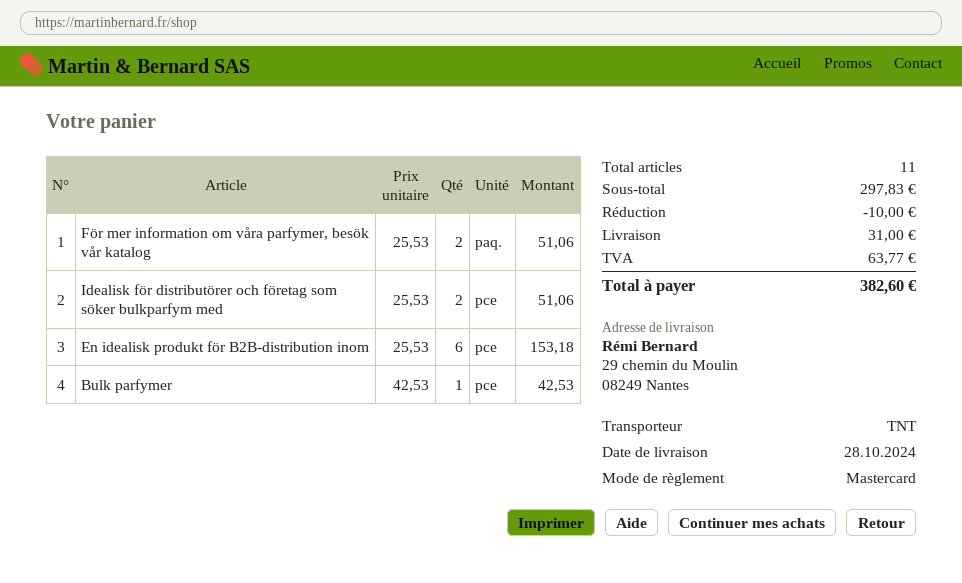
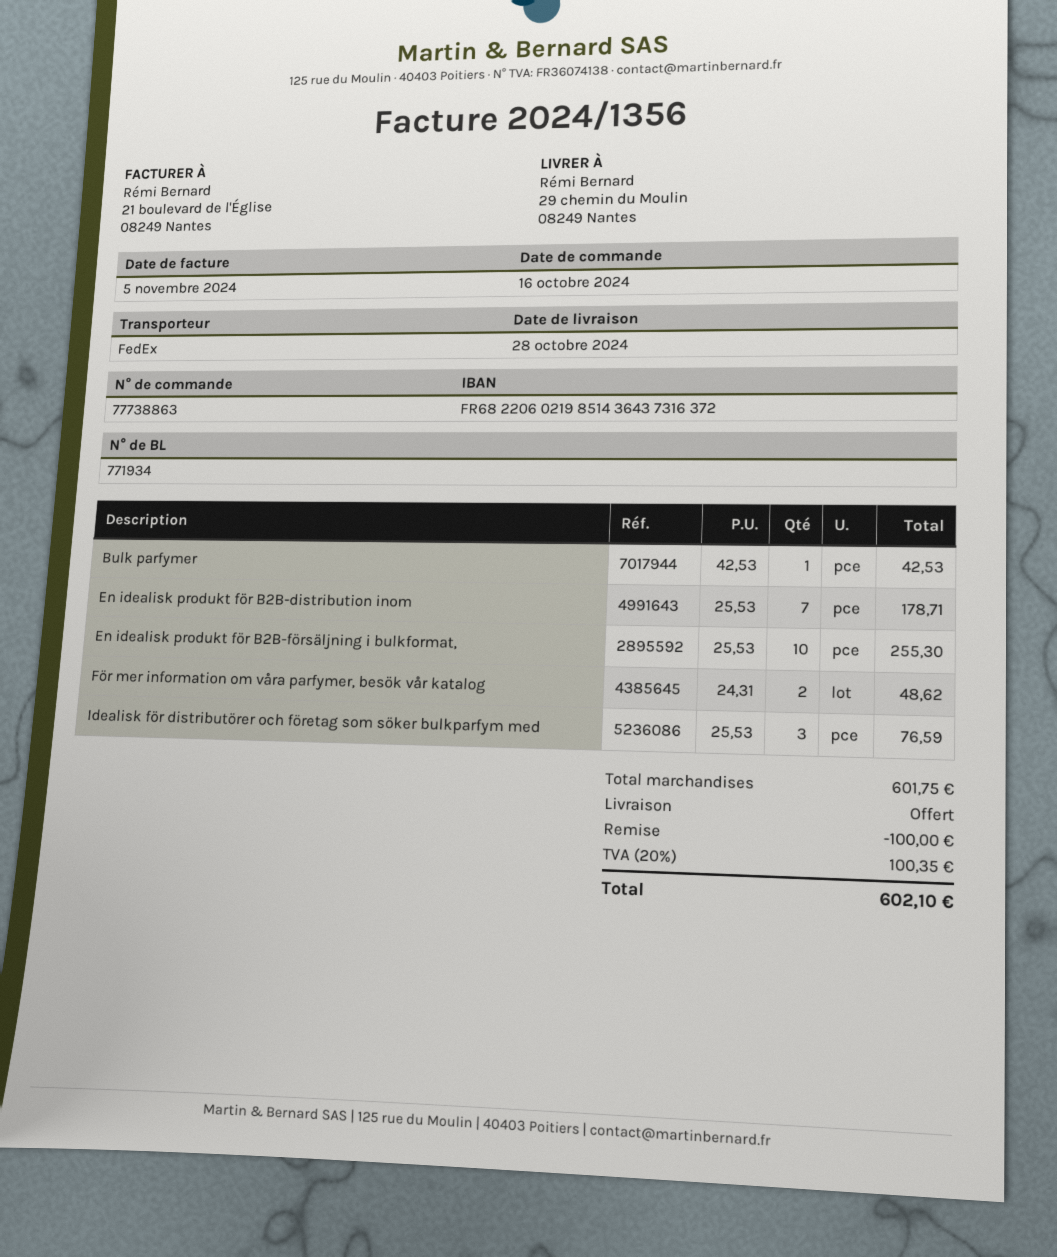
shipping method: TNT -> FedEx
För mer information om våra parfymer, besök vår katalog: 2 x 25.53 = 51.06 -> 2 x 24.31 = 48.62
Idealisk för distributörer och företag som söker bulkparfym med: 2 x 25.53 = 51.06 -> 3 x 25.53 = 76.59
En idealisk produkt för B2B-distribution inom: 6 x 25.53 = 153.18 -> 7 x 25.53 = 178.71
En idealisk produkt för B2B-försäljning i bulkformat,: none -> 10 x 25.53 = 255.30
subtotal: 297.83 -> 601.75
discount: 10.00 -> 100.00
shipping: 31.00 -> 0.00
tax: 63.77 -> 100.35
total: 382.60 -> 602.10

